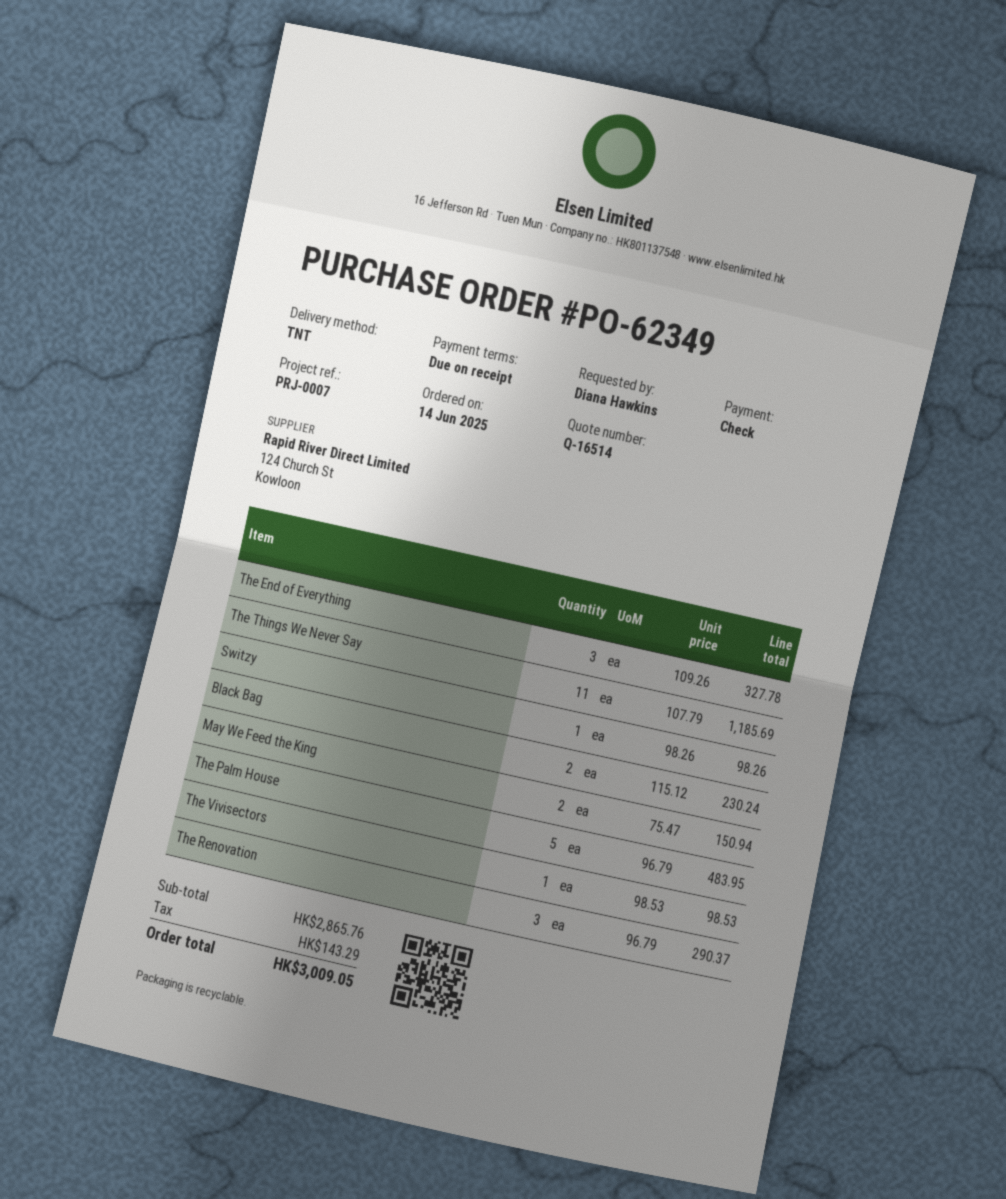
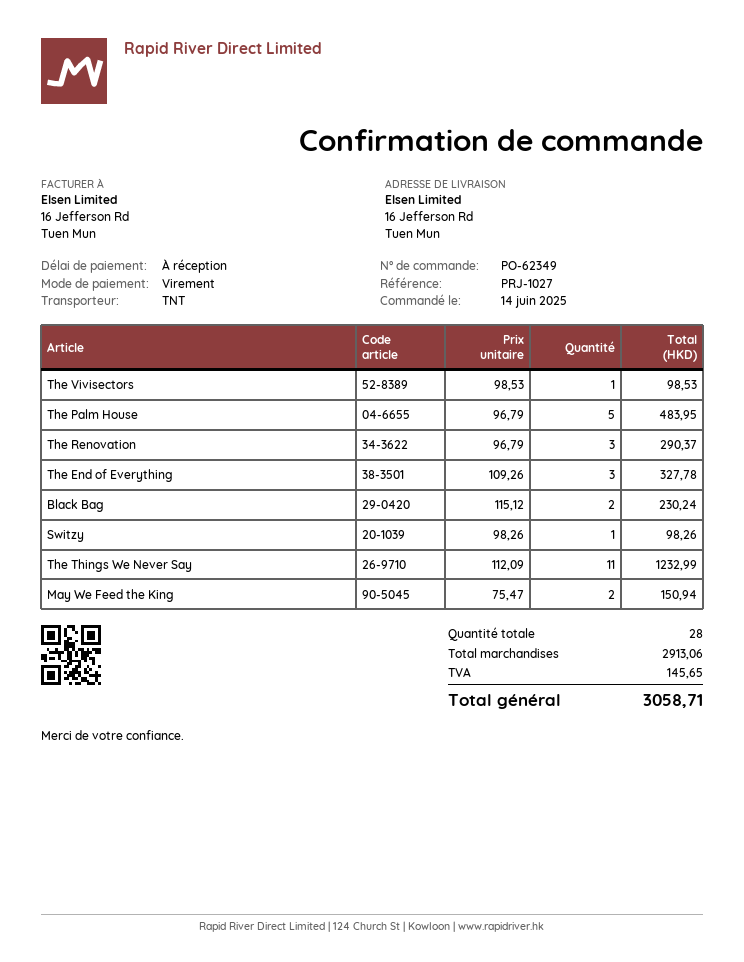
reference: PRJ-0007 -> PRJ-1027
payment method: cheque -> bank transfer
The Things We Never Say: 11 x 107.79 = 1185.69 -> 11 x 112.09 = 1232.99
subtotal: 2865.76 -> 2913.06
tax: 143.29 -> 145.65
total: 3009.05 -> 3058.71

